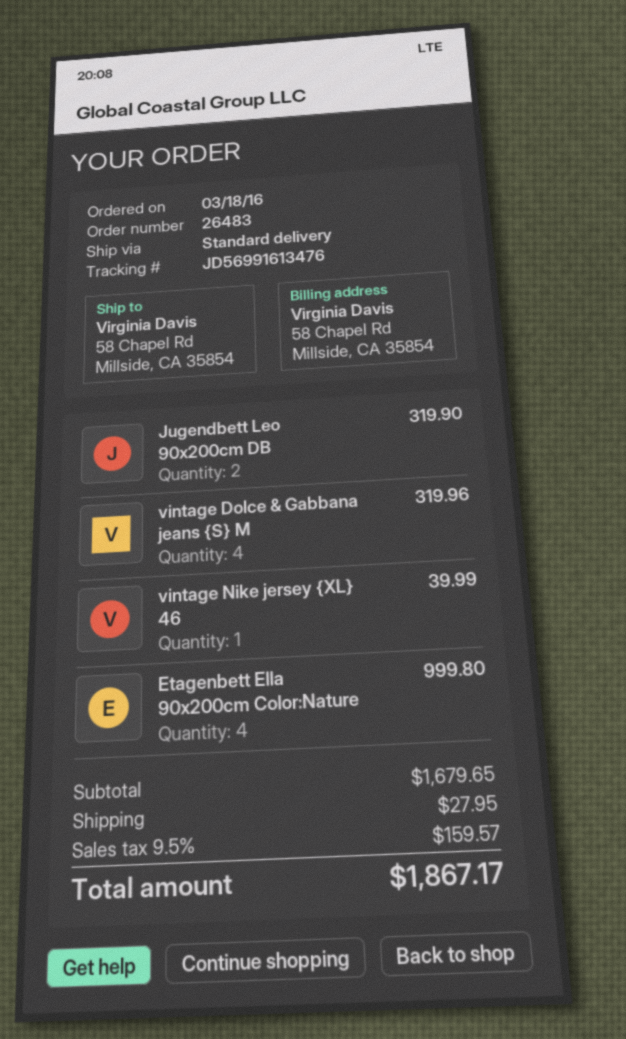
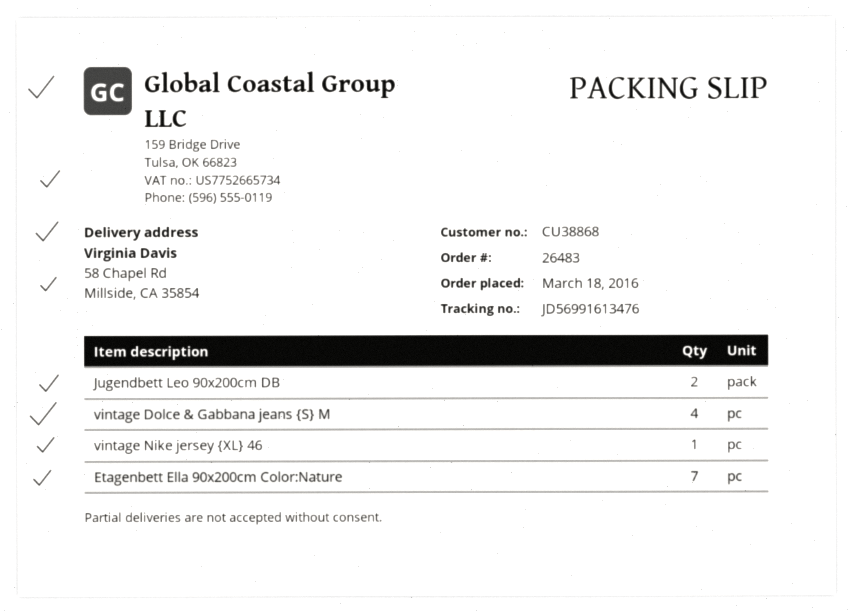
Etagenbett Ella 90x200cm Color:Nature: 4 -> 7

